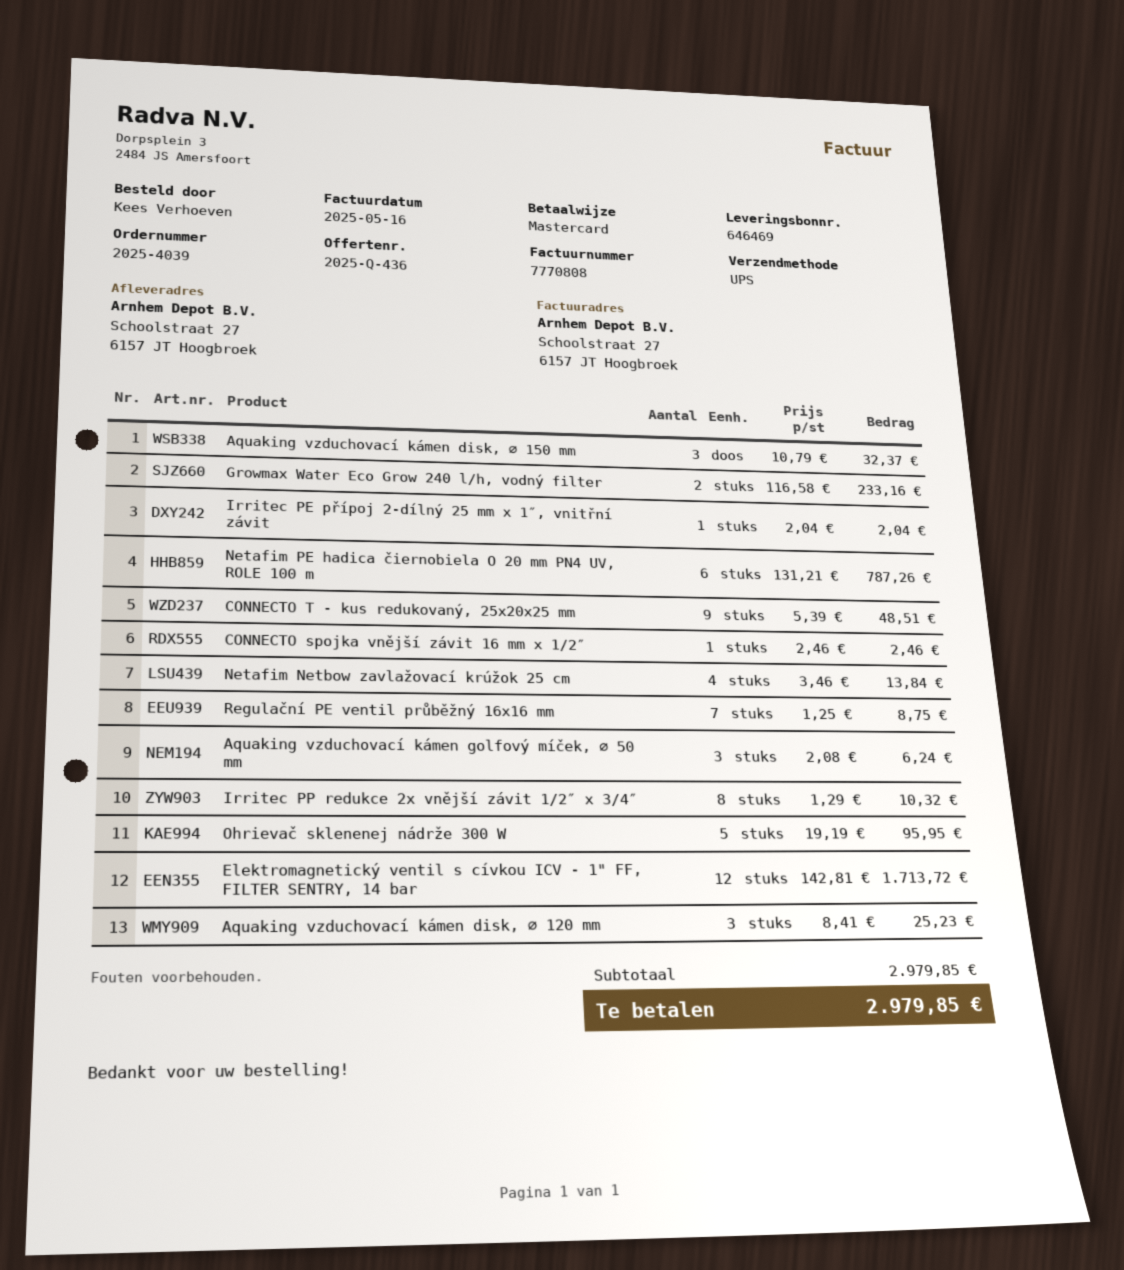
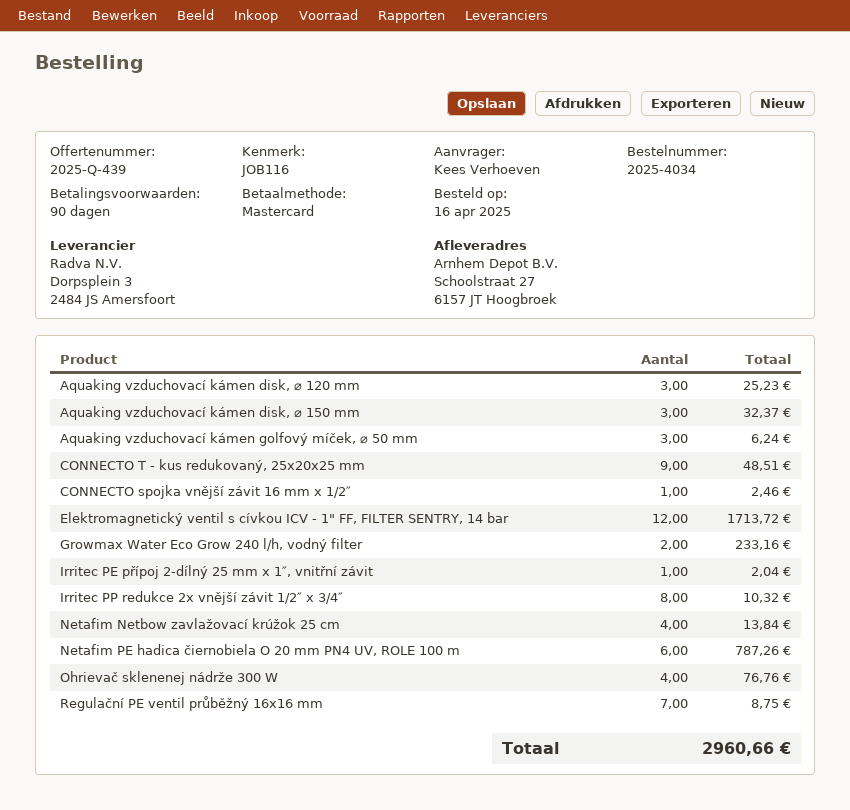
quote number: 2025-Q-436 -> 2025-Q-439
order number: 2025-4039 -> 2025-4034
Ohrievač sklenenej nádrže 300 W: 5 for 95.95 -> 4 for 76.76
total: 2979.85 -> 2960.66

